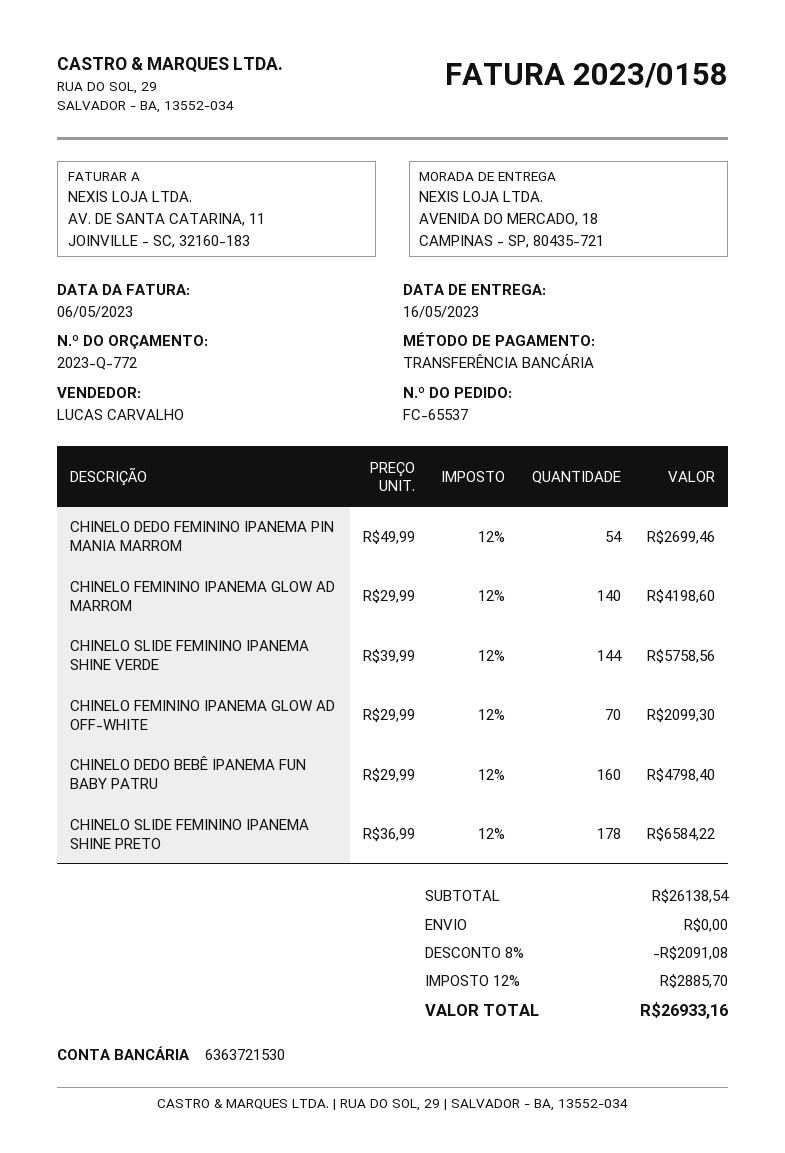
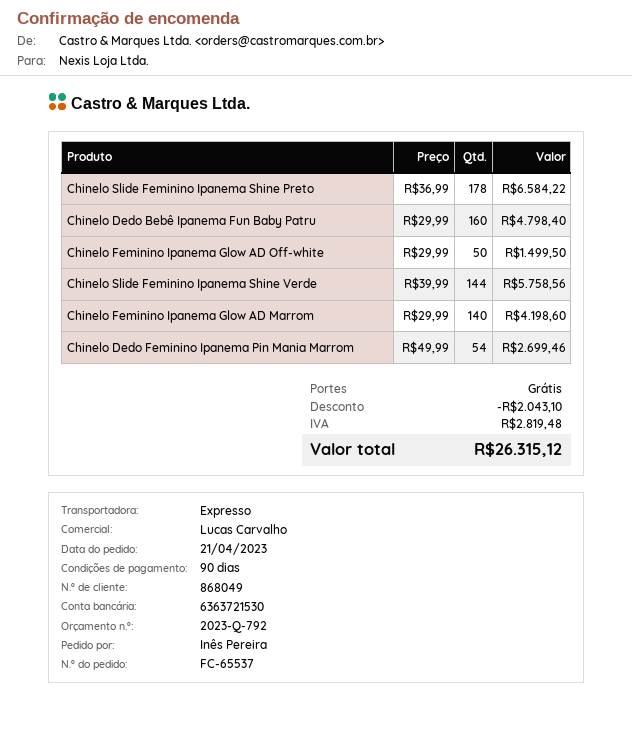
quote number: 2023-Q-772 -> 2023-Q-792
CHINELO FEMININO IPANEMA GLOW AD OFF-WHITE: 70 x 29.99 = 2099.30 -> 50 x 29.99 = 1499.50
discount: 2091.08 -> 2043.10
tax: 2885.70 -> 2819.48
total: 26933.16 -> 26315.12

